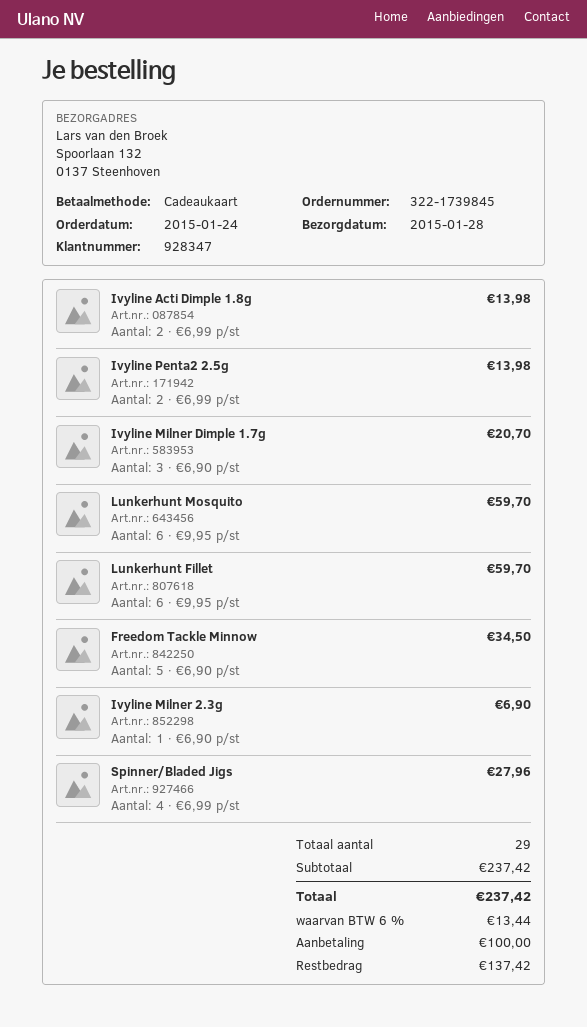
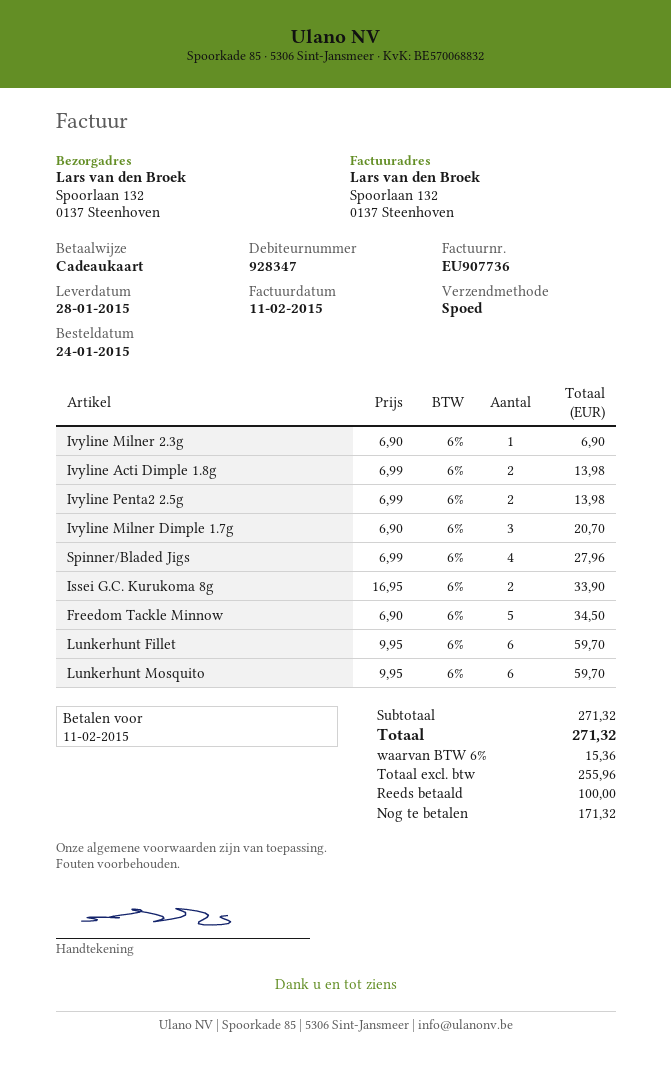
Issei G.C. Kurukoma 8g: none -> 2 x 16.95 = 33.90
subtotal: 237.42 -> 271.32
tax: 6% = 13.44 -> 6% = 15.36
total: 237.42 -> 271.32
balance: 137.42 -> 171.32

